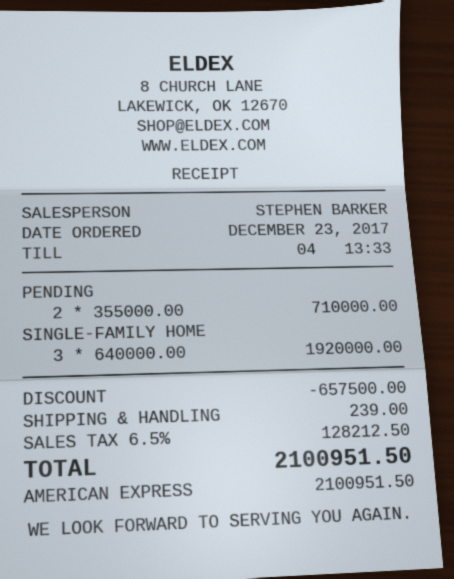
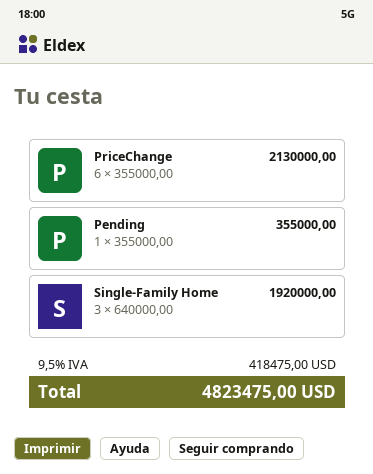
PENDING: 2 x 355000.00 = 710000.00 -> 1 x 355000.00 = 355000.00
PriceChange: none -> 6 x 355000.00 = 2130000.00
discount: 657500.00 -> none
shipping: 239.00 -> none
tax: 6.5% = 128212.50 -> 9.5% = 418475.00
total: 2100951.50 -> 4823475.00

